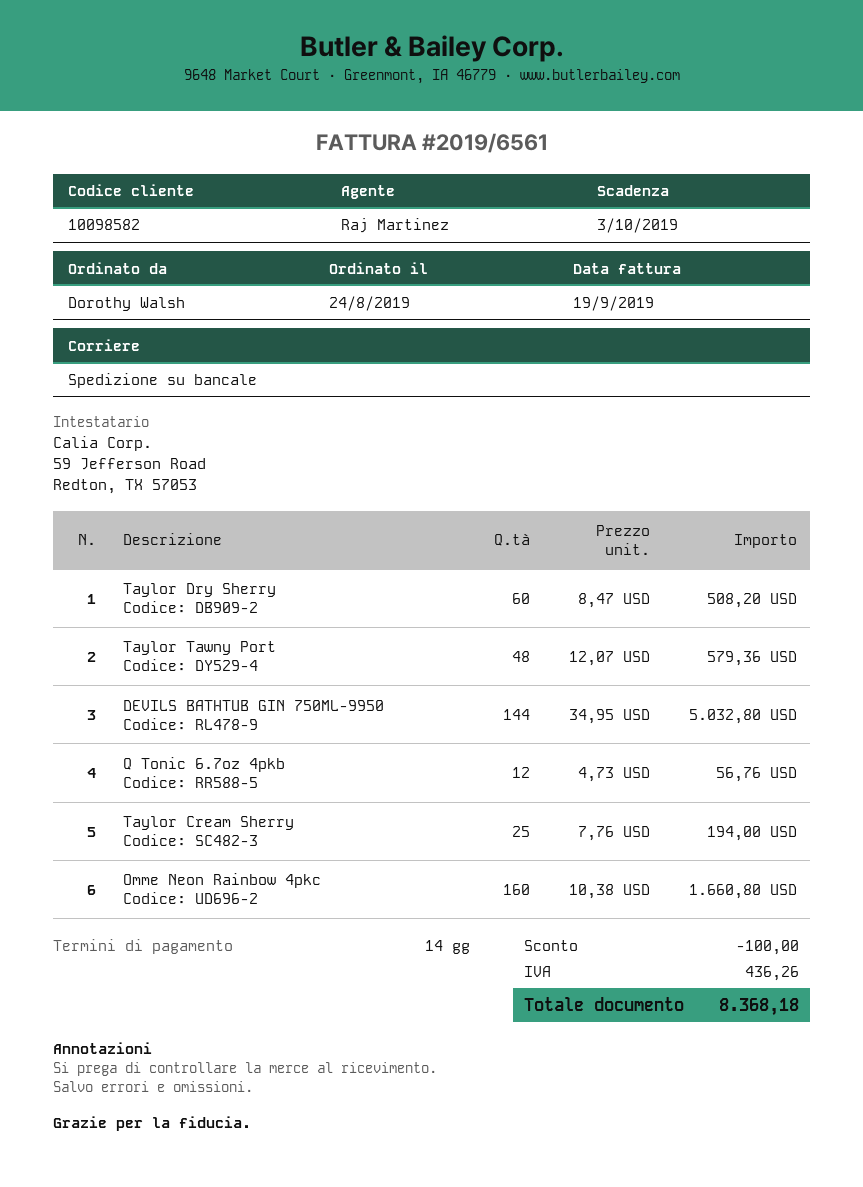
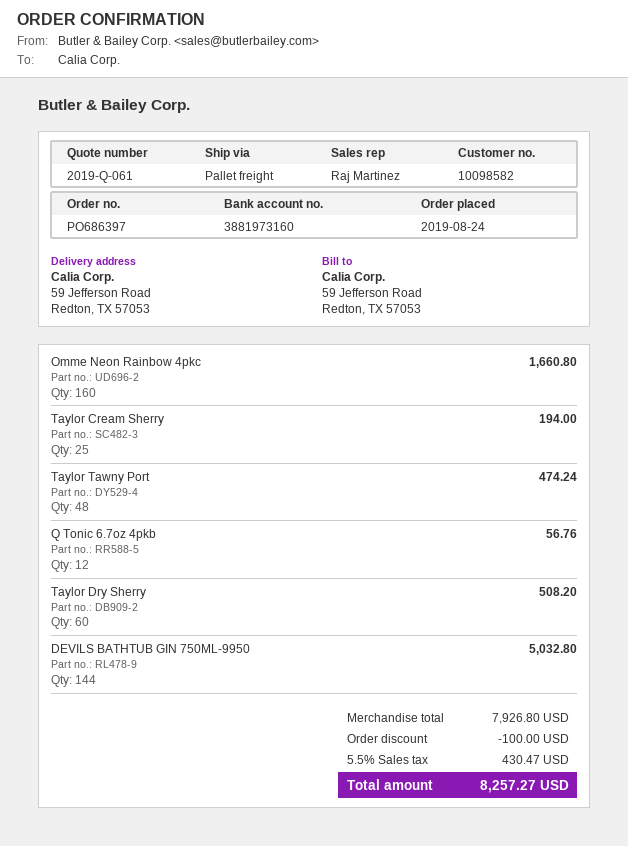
Taylor Tawny Port: 48 for 579.36 -> 48 for 474.24
tax: 436.26 -> 430.47
total: 8368.18 -> 8257.27

